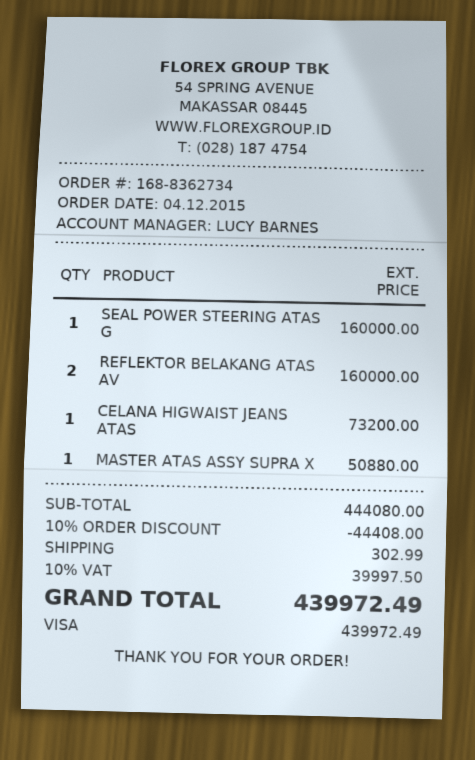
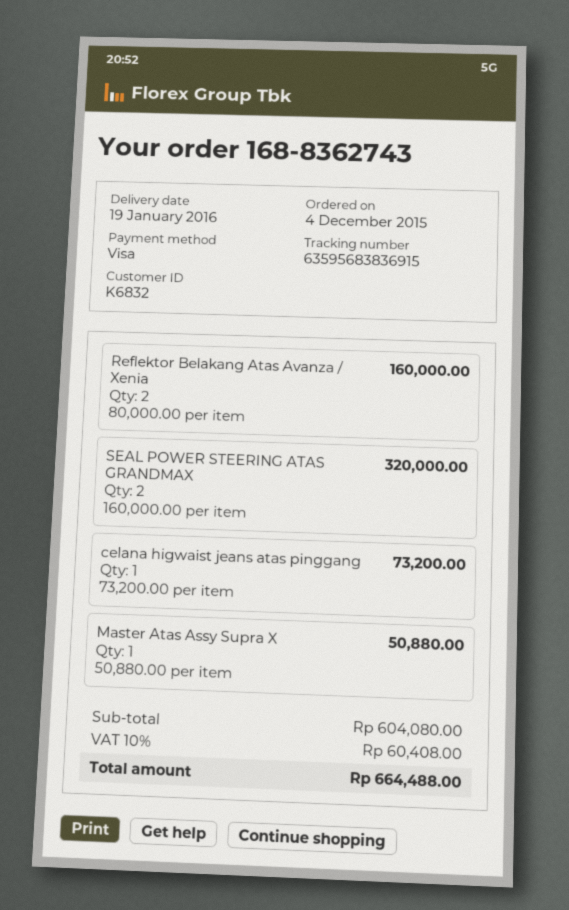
order number: 168-8362734 -> 168-8362743
SEAL POWER STEERING ATAS G: 1 for 160000.00 -> 2 for 320000.00
subtotal: 444080.00 -> 604080.00
discount: 10% = 44408.00 -> none
shipping: 302.99 -> none
tax: 10% = 39997.50 -> 10% = 60408.00
total: 439972.49 -> 664488.00

